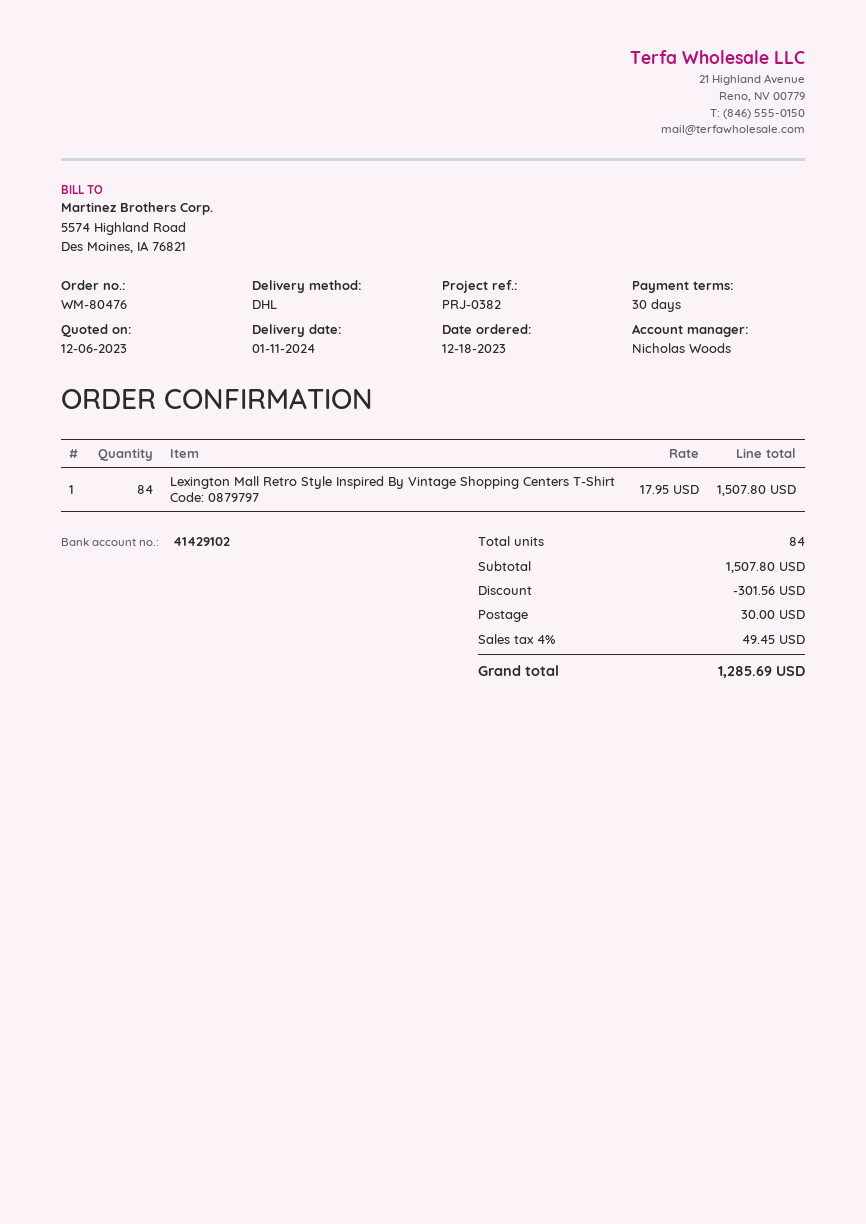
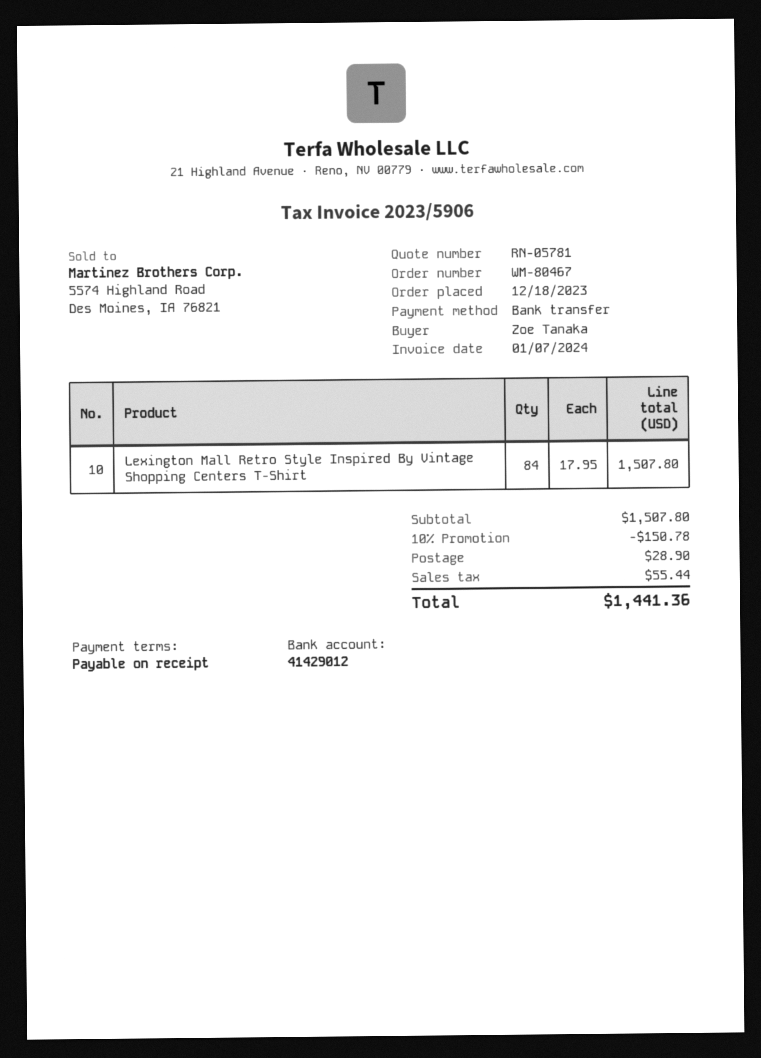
order number: WM-80476 -> WM-80467
payment terms: 30 days -> on receipt
bank account: 41429102 -> 41429012
discount: 301.56 -> 150.78
shipping: 30.00 -> 28.90
tax: 49.45 -> 55.44
total: 1285.69 -> 1441.36

